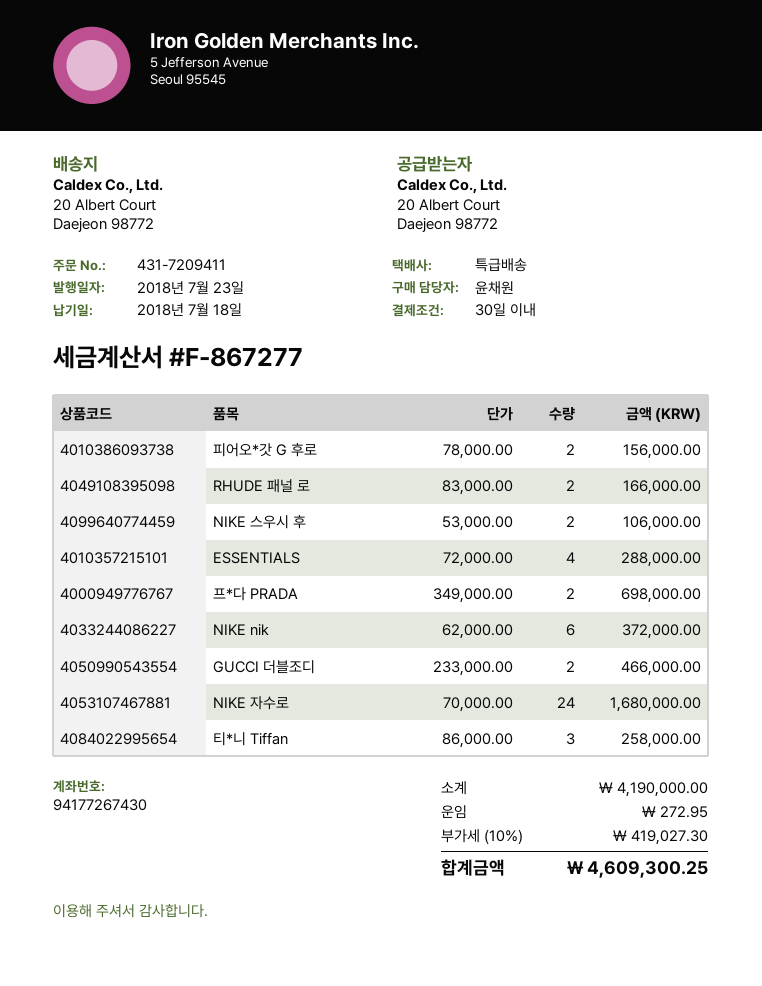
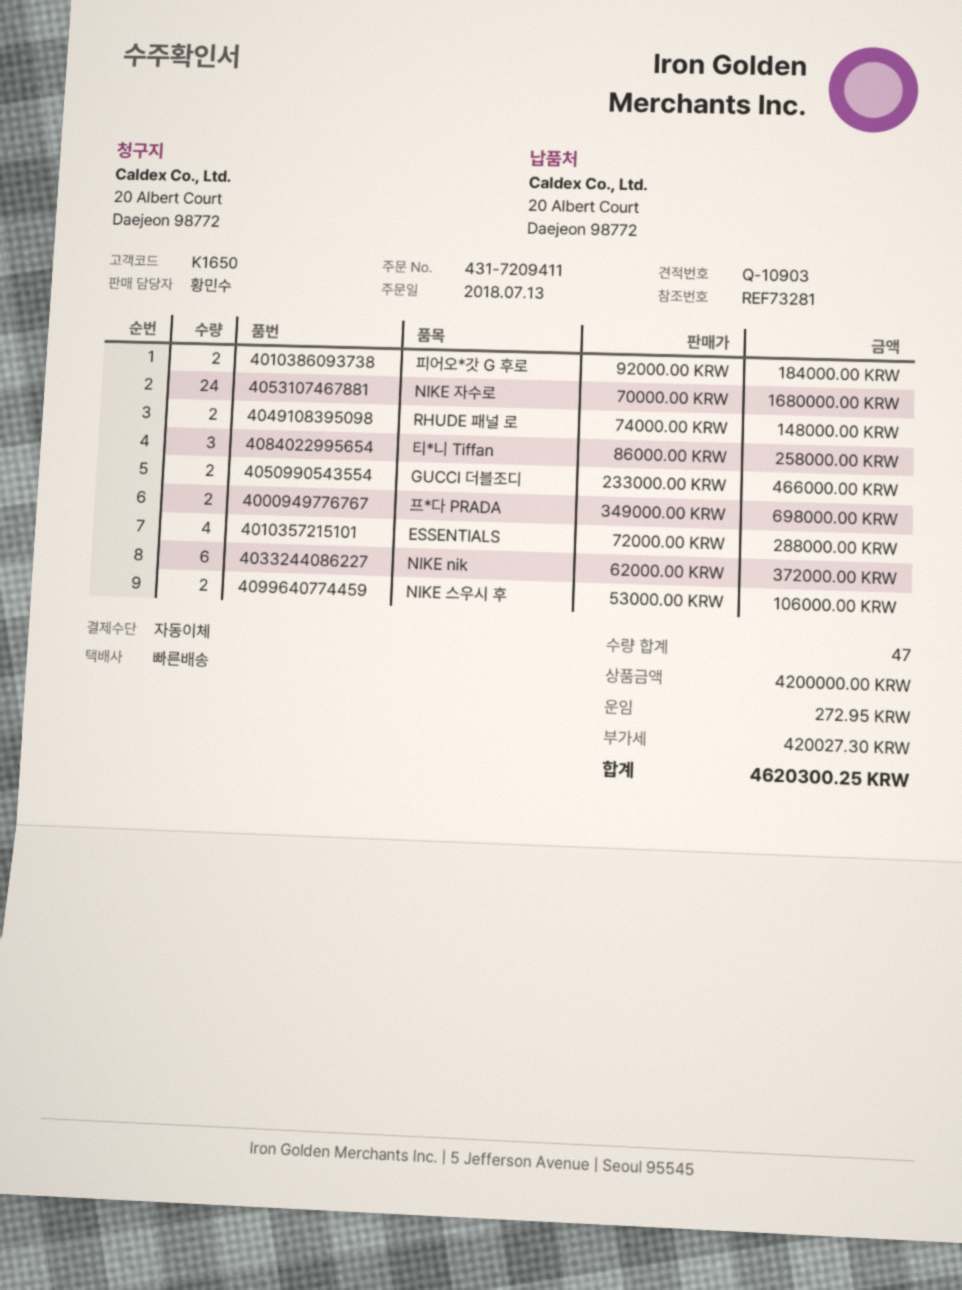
피어오*갓 G 후로: 2 x 78000.00 = 156000.00 -> 2 x 92000.00 = 184000.00
RHUDE 패널 로: 2 x 83000.00 = 166000.00 -> 2 x 74000.00 = 148000.00
subtotal: 4190000.00 -> 4200000.00
tax: 419027.30 -> 420027.30
total: 4609300.25 -> 4620300.25

